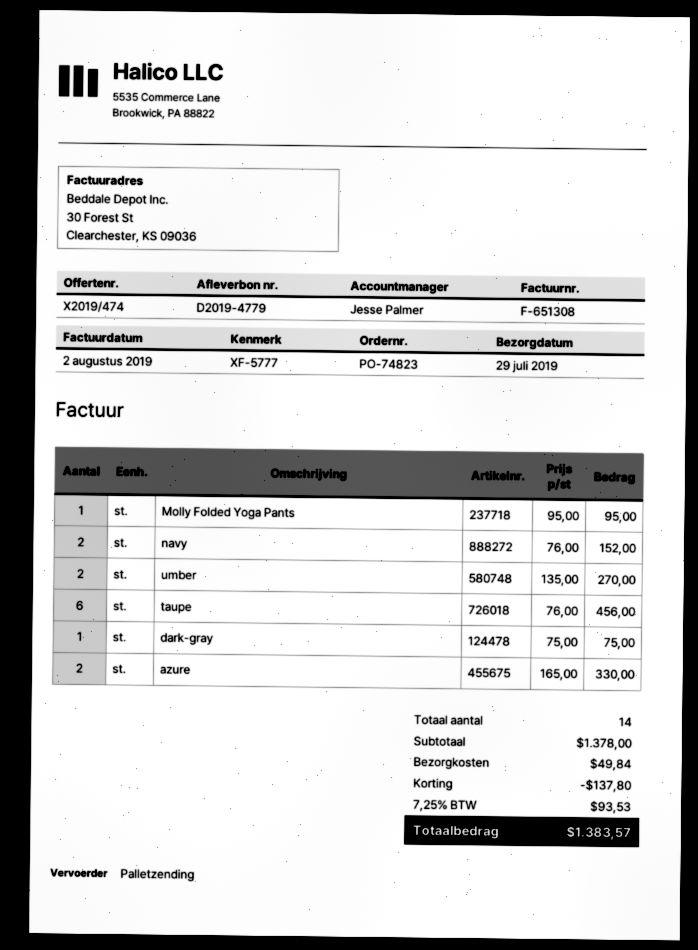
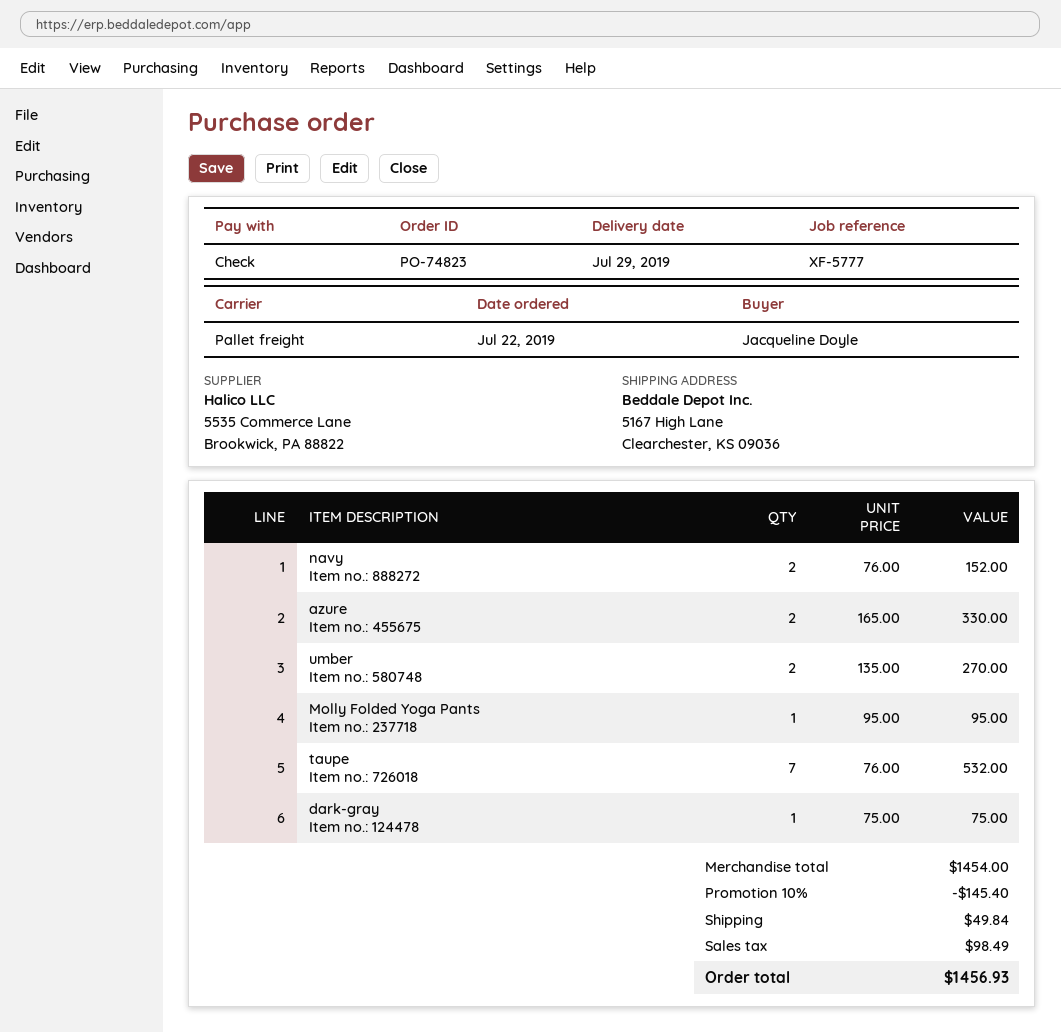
taupe: 6 x 76.00 = 456.00 -> 7 x 76.00 = 532.00
subtotal: 1378.00 -> 1454.00
discount: 137.80 -> 145.40
tax: 93.53 -> 98.49
total: 1383.57 -> 1456.93

